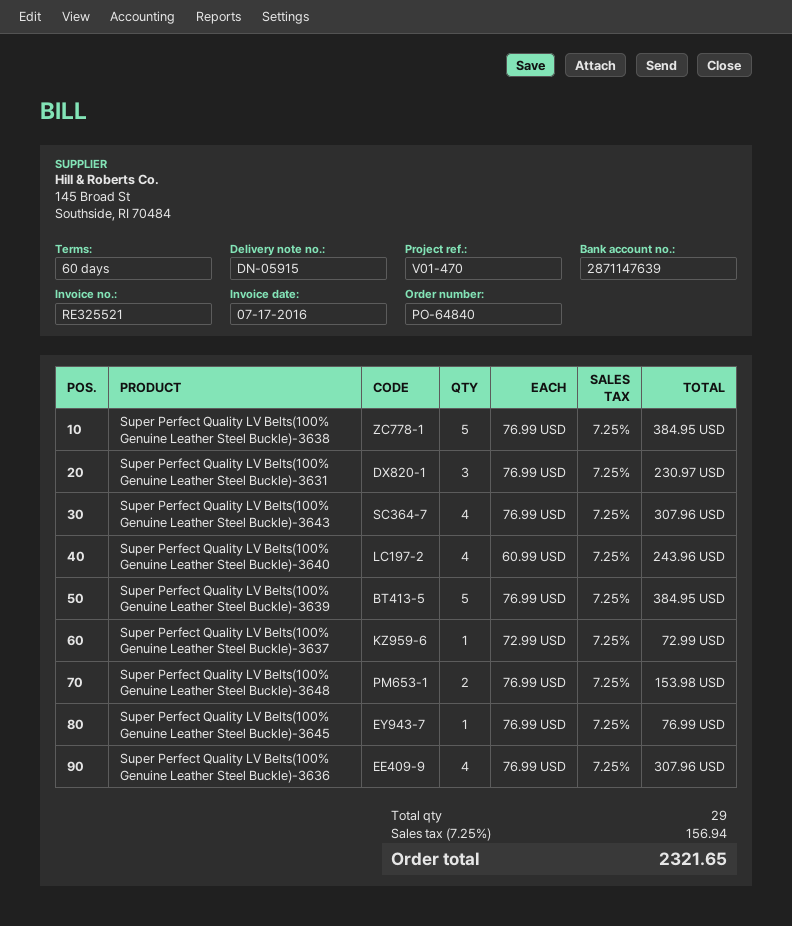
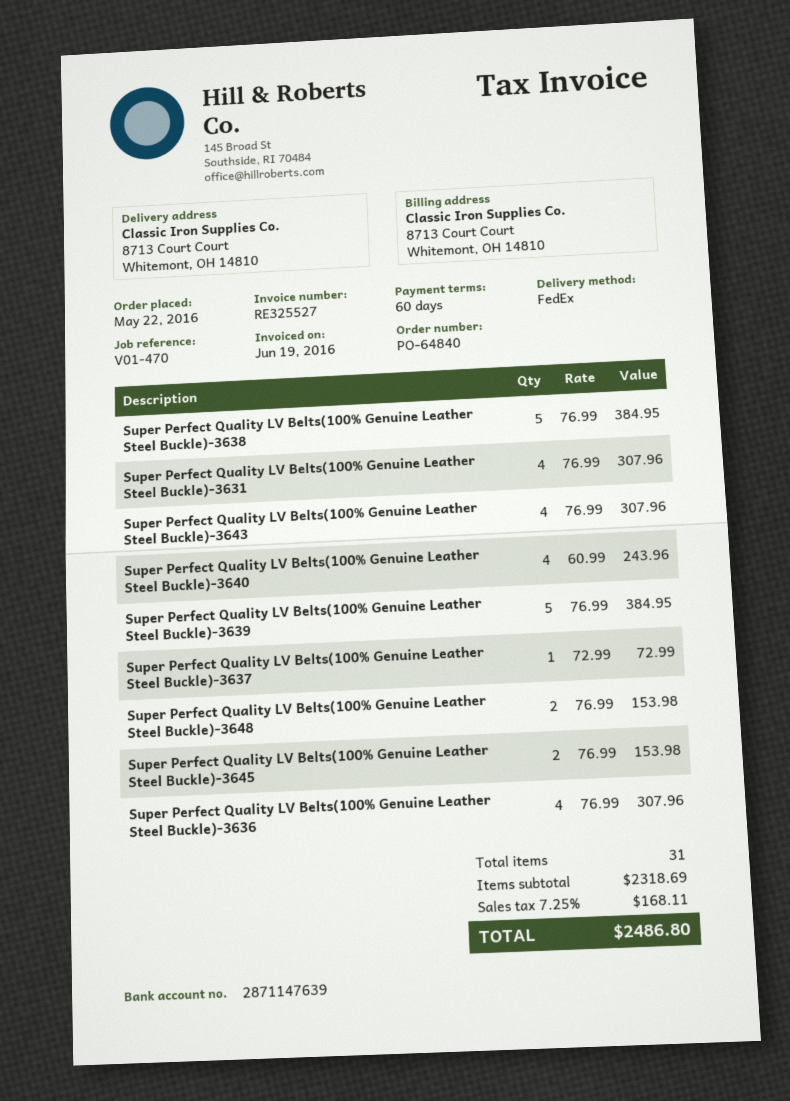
invoice number: RE325521 -> RE325527
invoice date: 2016-07-17 -> 2016-06-19
Super Perfect Quality LV Belts(100% Genuine Leather Steel Buckle)-3631: 3 x 76.99 = 230.97 -> 4 x 76.99 = 307.96
Super Perfect Quality LV Belts(100% Genuine Leather Steel Buckle)-3645: 1 x 76.99 = 76.99 -> 2 x 76.99 = 153.98
total quantity: 29 -> 31
tax: 7.25% = 156.94 -> 7.25% = 168.11
total: 2321.65 -> 2486.80

